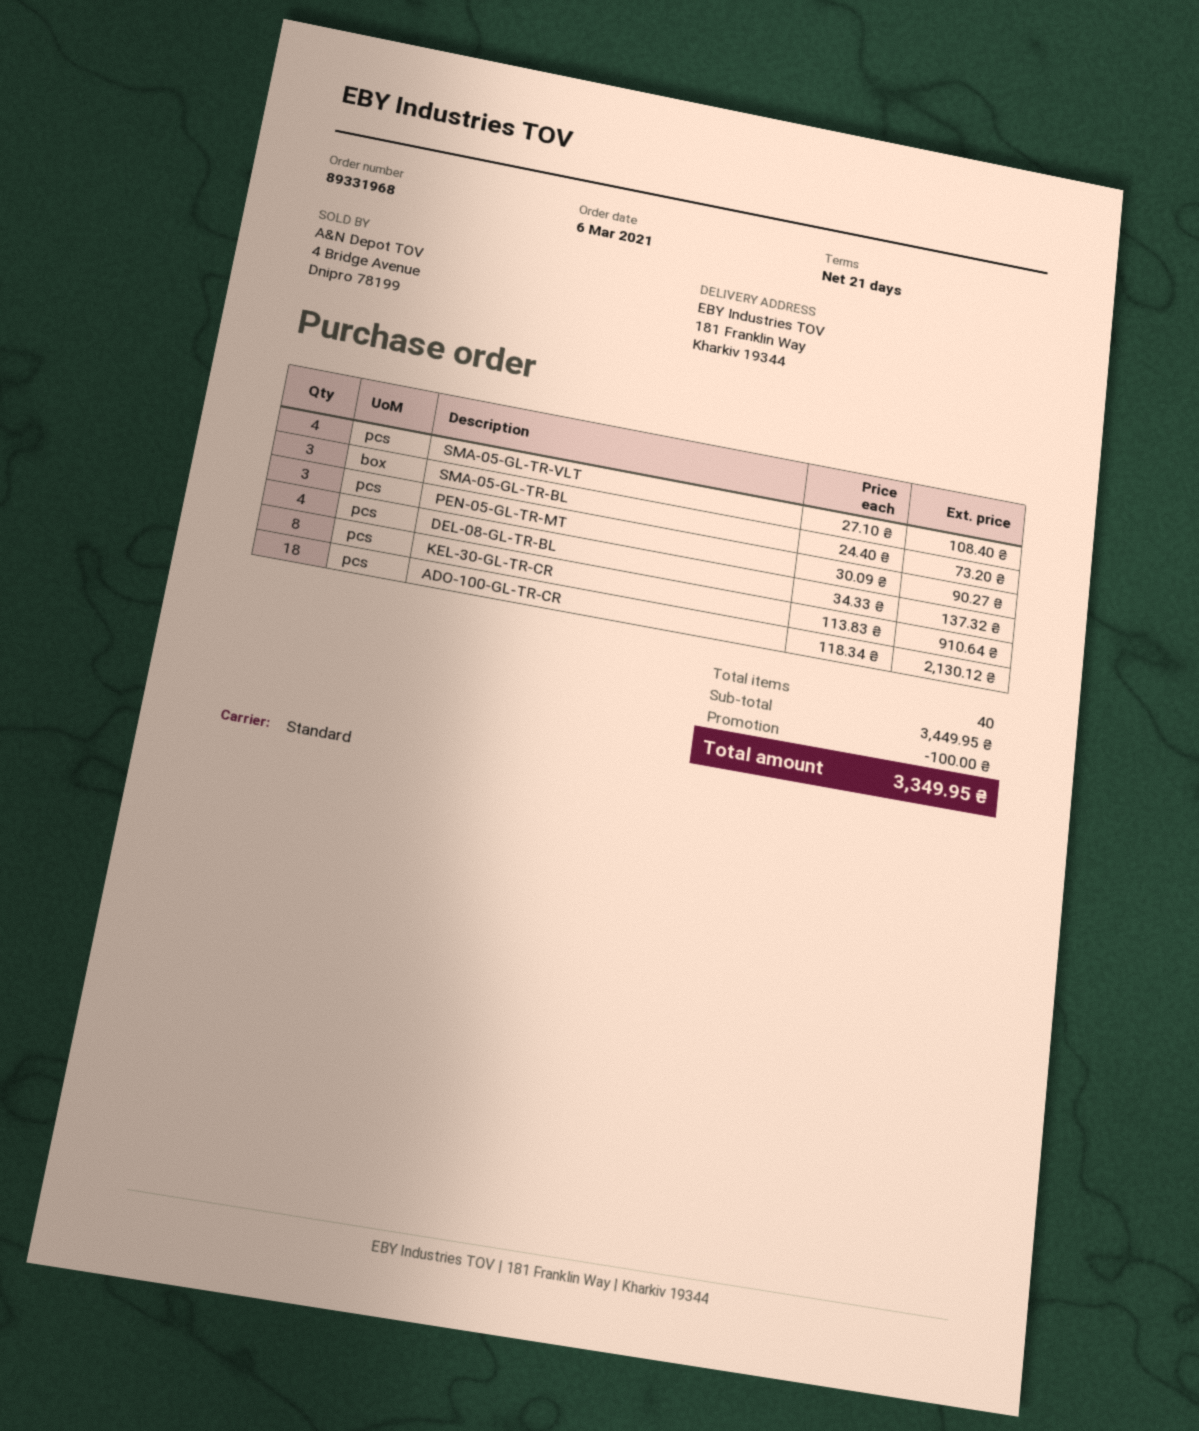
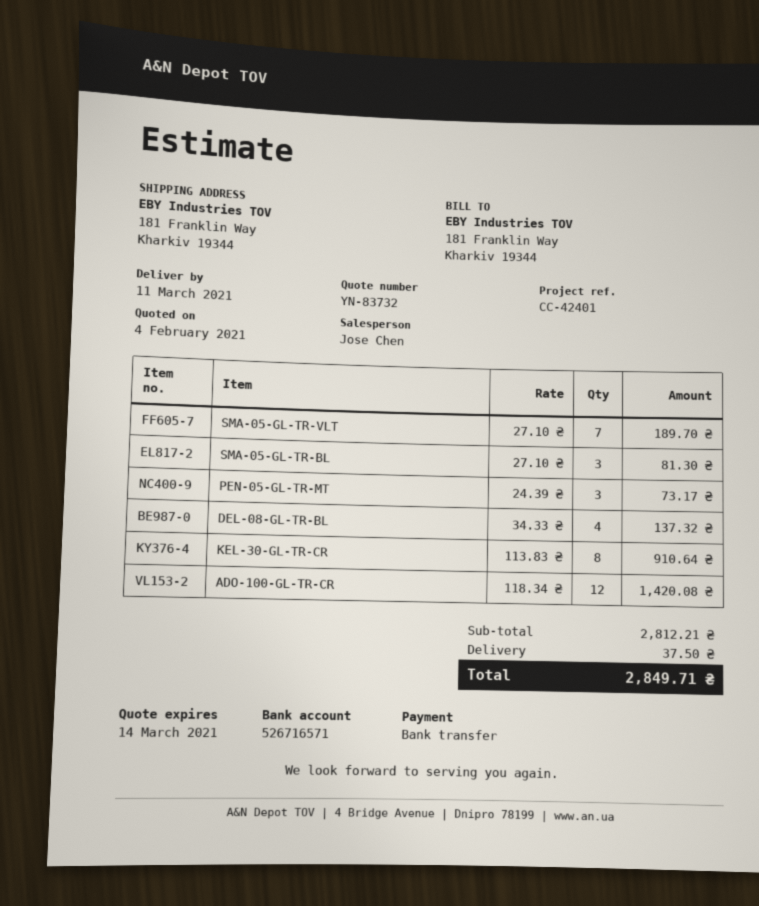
SMA-05-GL-TR-VLT: 4 x 27.10 = 108.40 -> 7 x 27.10 = 189.70
SMA-05-GL-TR-BL: 3 x 24.40 = 73.20 -> 3 x 27.10 = 81.30
PEN-05-GL-TR-MT: 3 x 30.09 = 90.27 -> 3 x 24.39 = 73.17
ADO-100-GL-TR-CR: 18 x 118.34 = 2130.12 -> 12 x 118.34 = 1420.08
subtotal: 3449.95 -> 2812.21
discount: 100.00 -> none
shipping: none -> 37.50
total: 3349.95 -> 2849.71

